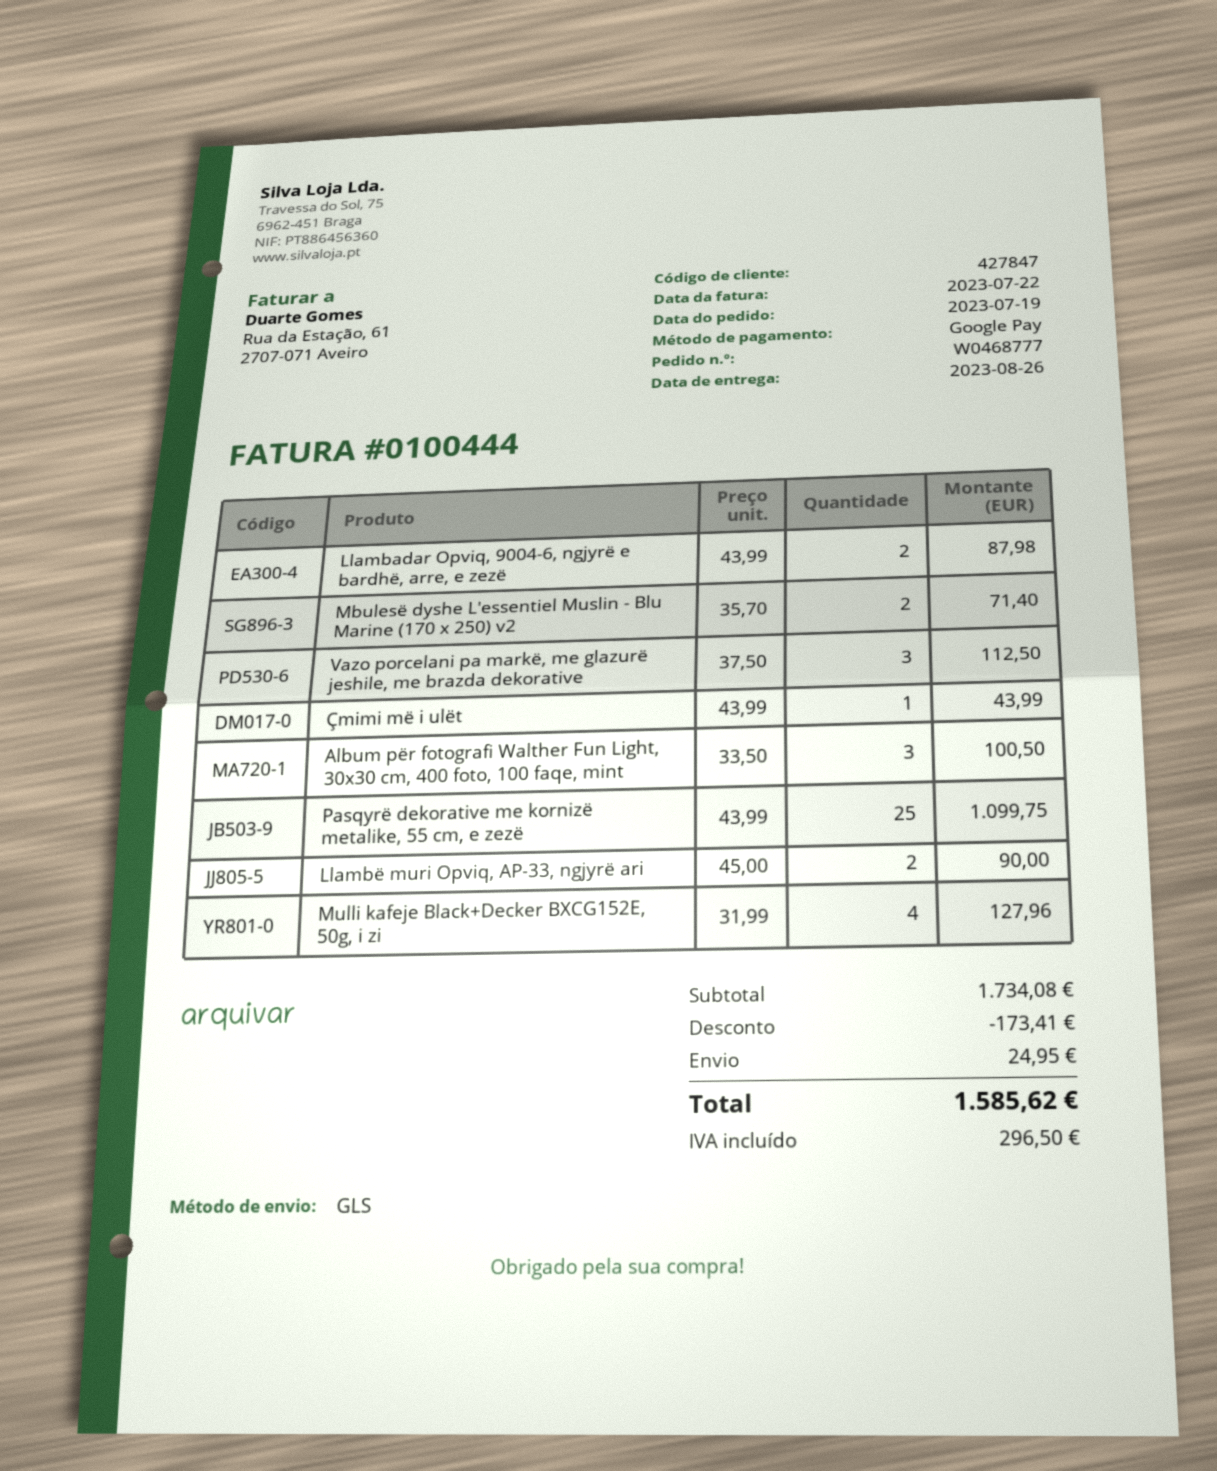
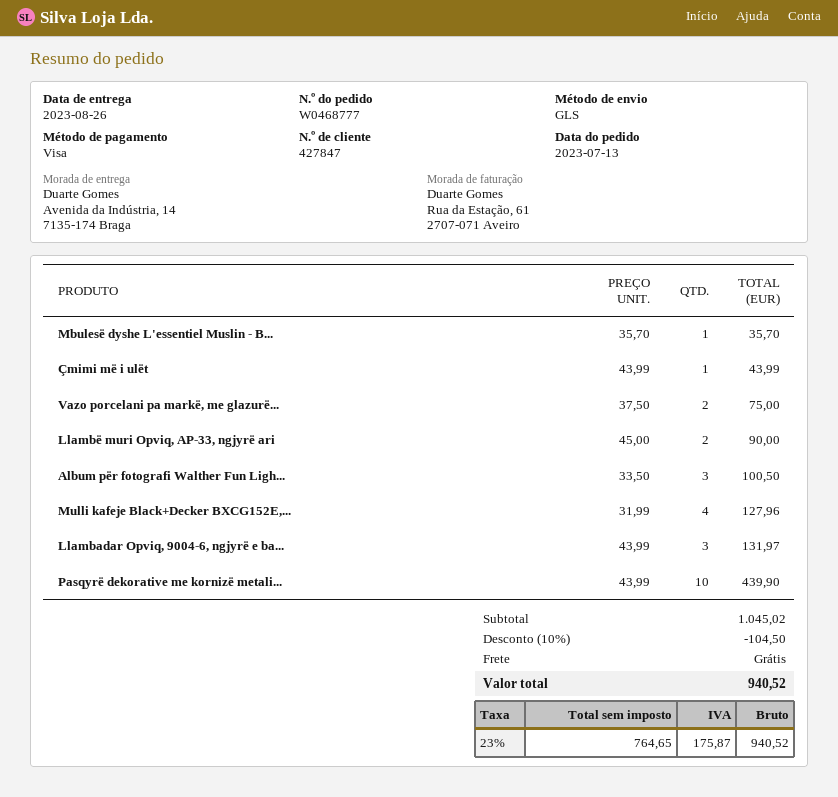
order date: 2023-07-19 -> 2023-07-13
payment method: Google Pay -> Visa
Llambadar Opviq, 9004-6, ngjyrë e bardhë, arre, e zezë: 2 x 43.99 = 87.98 -> 3 x 43.99 = 131.97
Mbulesë dyshe L'essentiel Muslin - Blu Marine (170 x 250) v2: 2 x 35.70 = 71.40 -> 1 x 35.70 = 35.70
Vazo porcelani pa markë, me glazurë jeshile, me brazda dekorative: 3 x 37.50 = 112.50 -> 2 x 37.50 = 75.00
Pasqyrë dekorative me kornizë metalike, 55 cm, e zezë: 25 x 43.99 = 1099.75 -> 10 x 43.99 = 439.90
subtotal: 1734.08 -> 1045.02
discount: 173.41 -> 104.50
shipping: 24.95 -> 0.00
tax: 296.50 -> 175.87
total: 1585.62 -> 940.52

